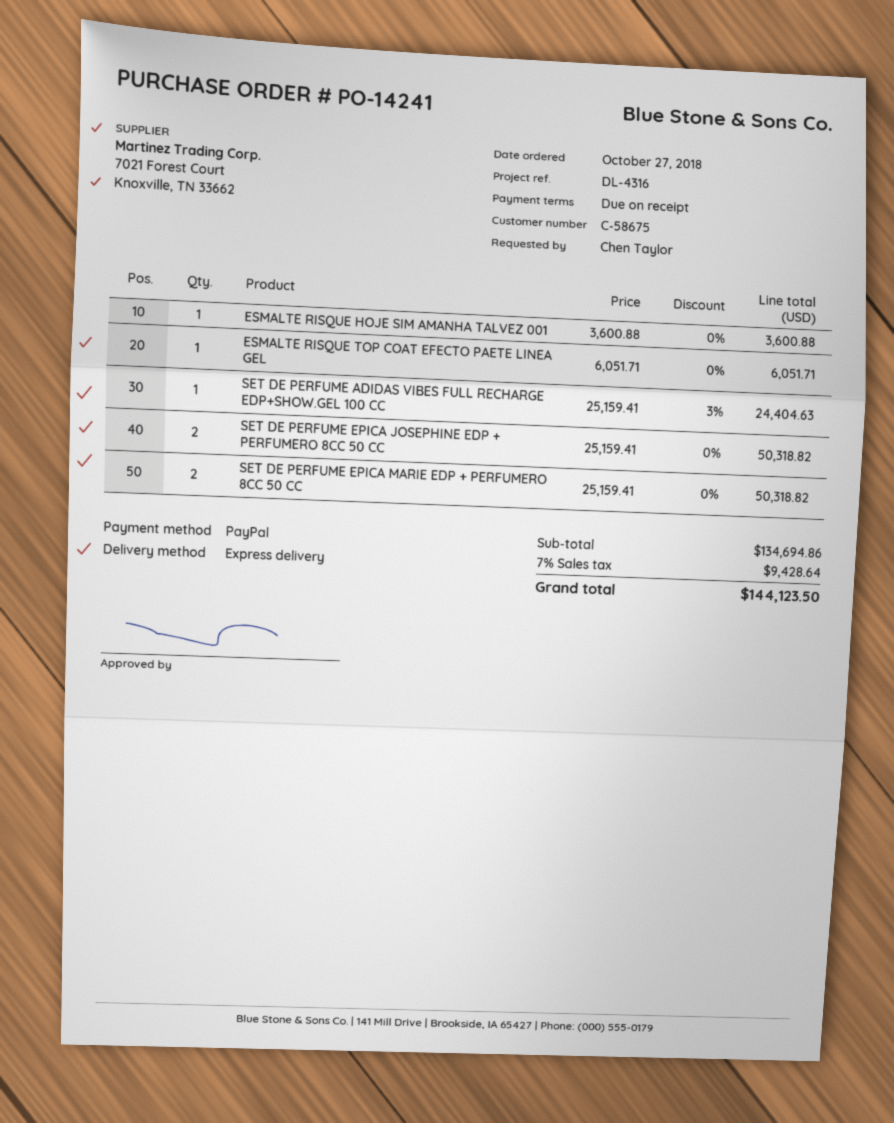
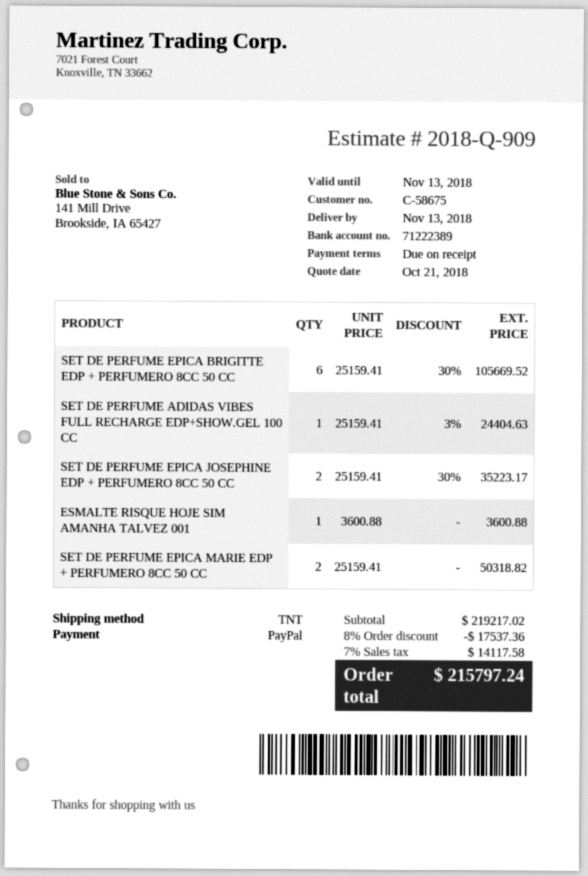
shipping method: express -> TNT
ESMALTE RISQUE TOP COAT EFECTO PAETE LINEA GEL: 1 x 6051.71 = 6051.71 -> none
SET DE PERFUME EPICA JOSEPHINE EDP + PERFUMERO 8CC 50 CC: 2 x 25159.41 = 50318.82 -> 2 x 25159.41 - 30% = 35223.17
SET DE PERFUME EPICA BRIGITTE EDP + PERFUMERO 8CC 50 CC: none -> 6 x 25159.41 - 30% = 105669.52
subtotal: 134694.86 -> 219217.02
discount: none -> 8% = 17537.36
tax: 7% = 9428.64 -> 7% = 14117.58
total: 144123.50 -> 215797.24

